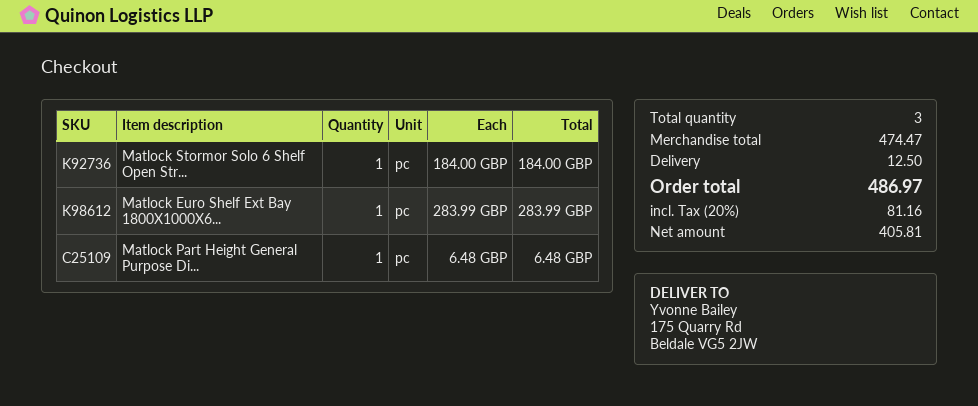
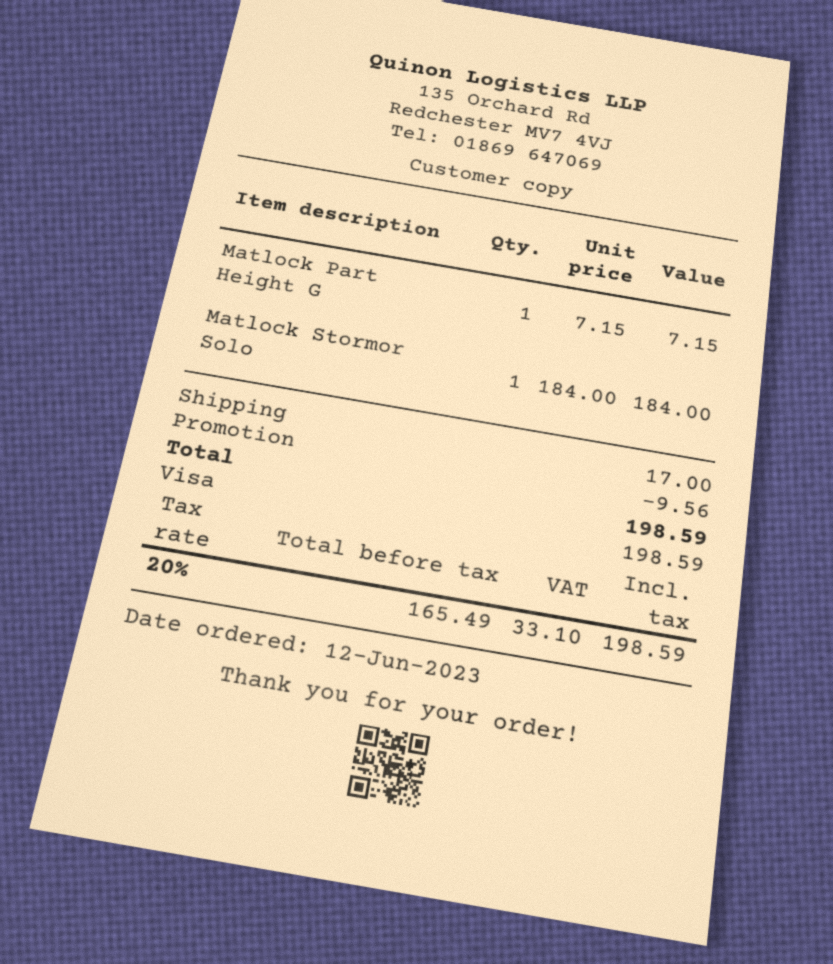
Matlock Euro Shelf Ext Bay 1800X1000X6...: 1 x 283.99 = 283.99 -> none
Matlock Part Height General Purpose Di...: 1 x 6.48 = 6.48 -> 1 x 7.15 = 7.15
discount: none -> 9.56
shipping: 12.50 -> 17.00
net: 405.81 -> 165.49
tax: 20% = 81.16 -> 20% = 33.10
total: 486.97 -> 198.59

